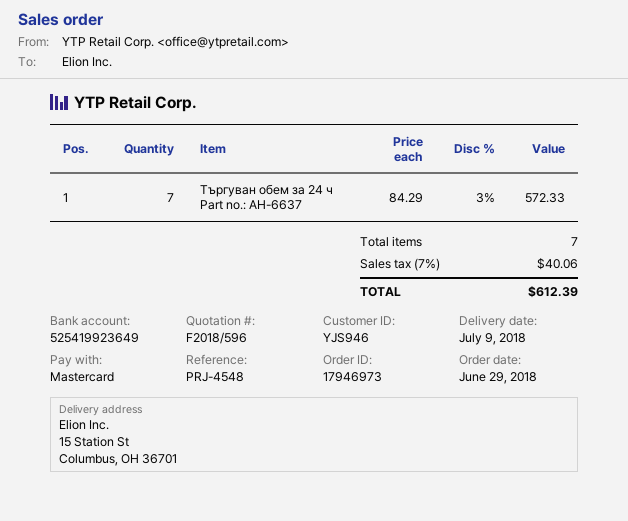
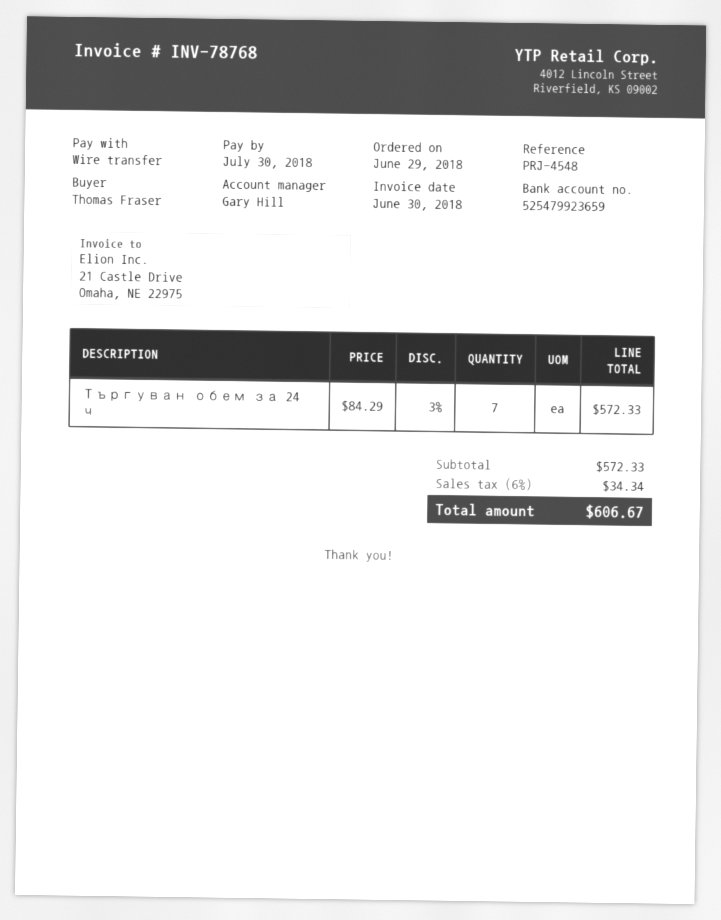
payment method: Mastercard -> bank transfer
bank account: 525419923649 -> 525479923659
tax: 7% = 40.06 -> 6% = 34.34
total: 612.39 -> 606.67

